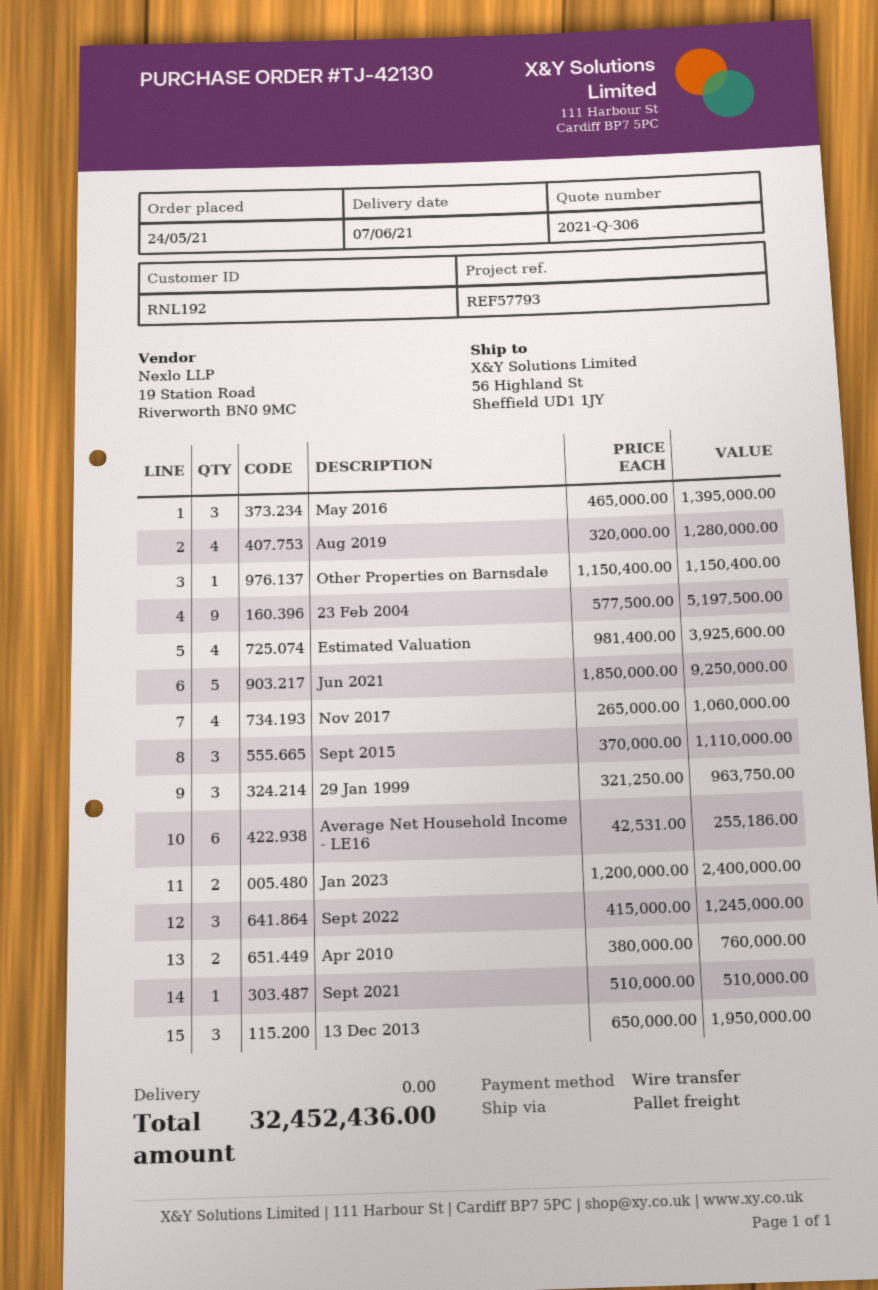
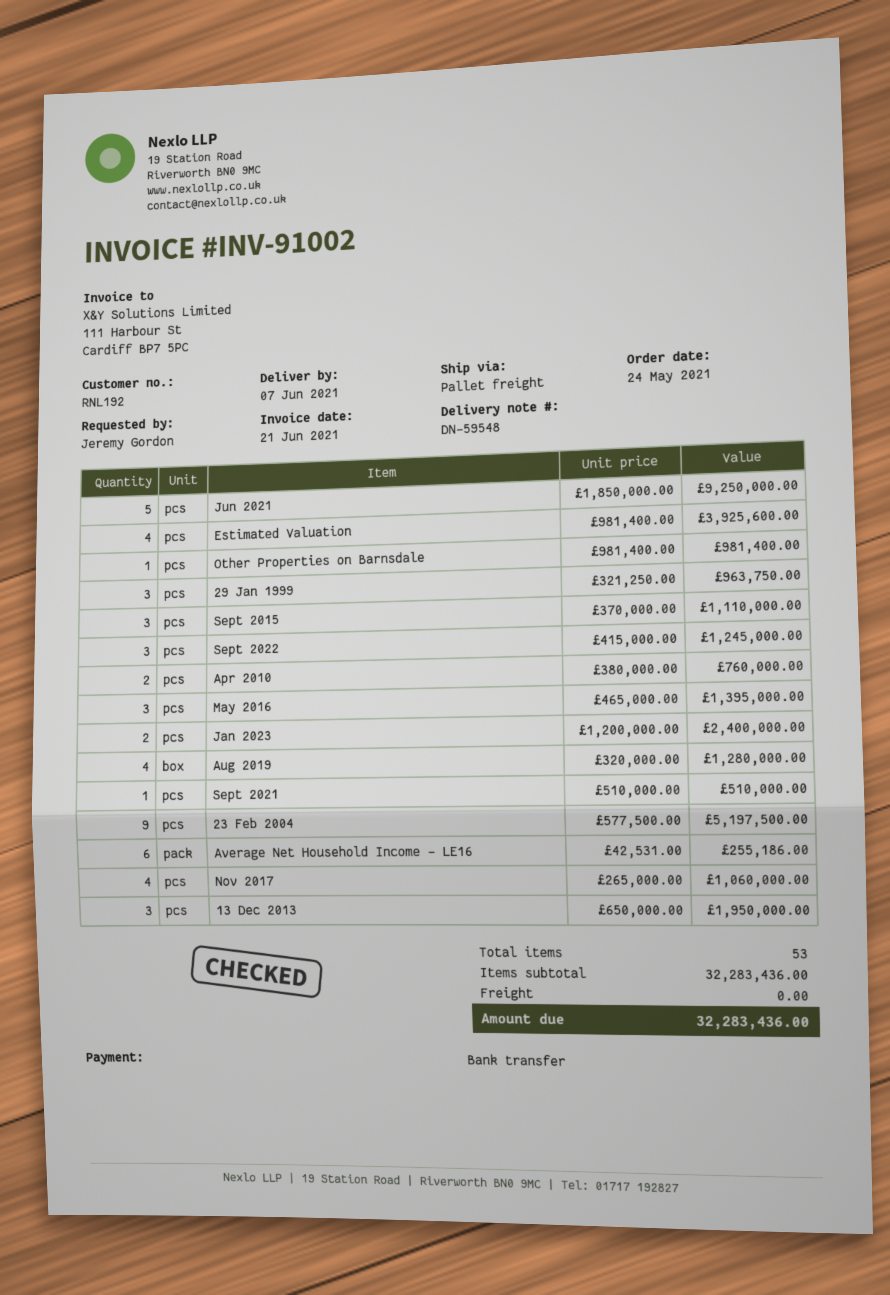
Other Properties on Barnsdale: 1 x 1150400.00 = 1150400.00 -> 1 x 981400.00 = 981400.00
total: 32452436.00 -> 32283436.00

